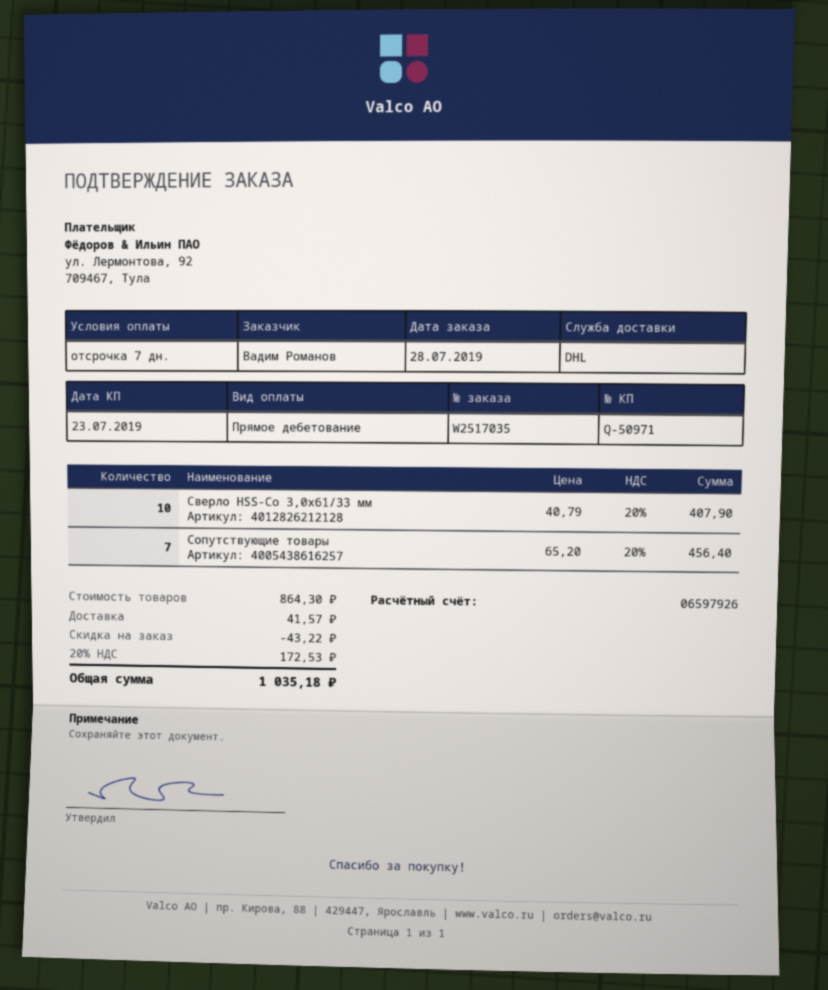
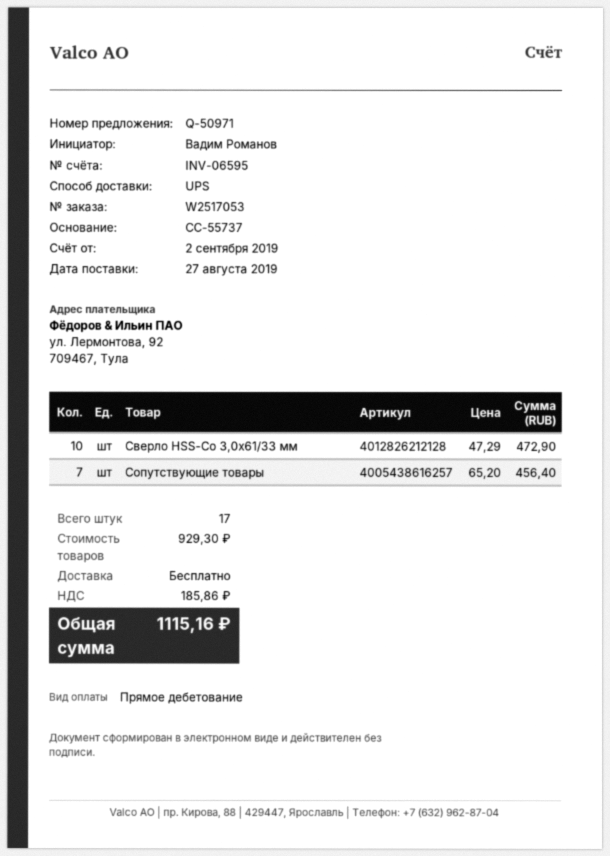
order number: W2517035 -> W2517053
shipping method: DHL -> UPS
Сверло HSS-Co 3,0х61/33 мм: 10 x 40.79 = 407.90 -> 10 x 47.29 = 472.90
subtotal: 864.30 -> 929.30
discount: 43.22 -> none
shipping: 41.57 -> 0.00
tax: 172.53 -> 185.86
total: 1035.18 -> 1115.16

